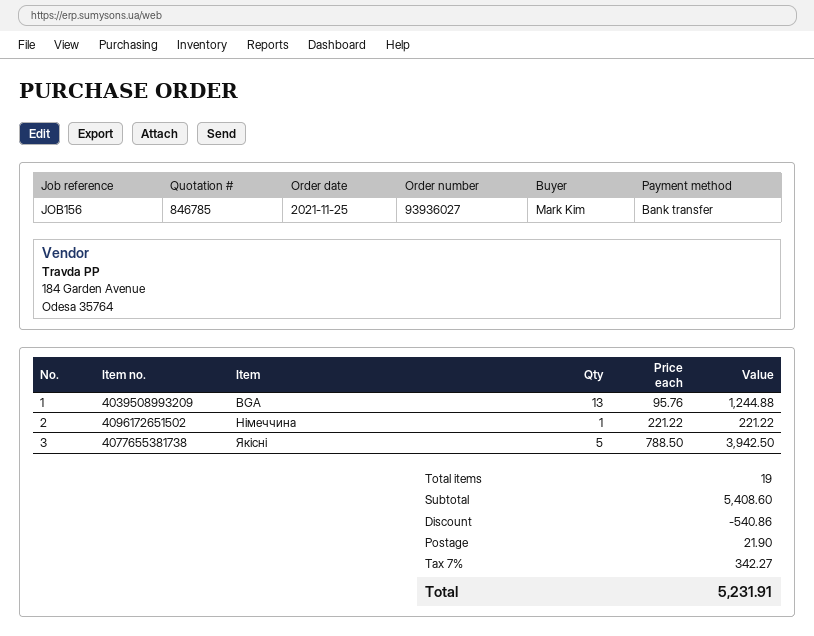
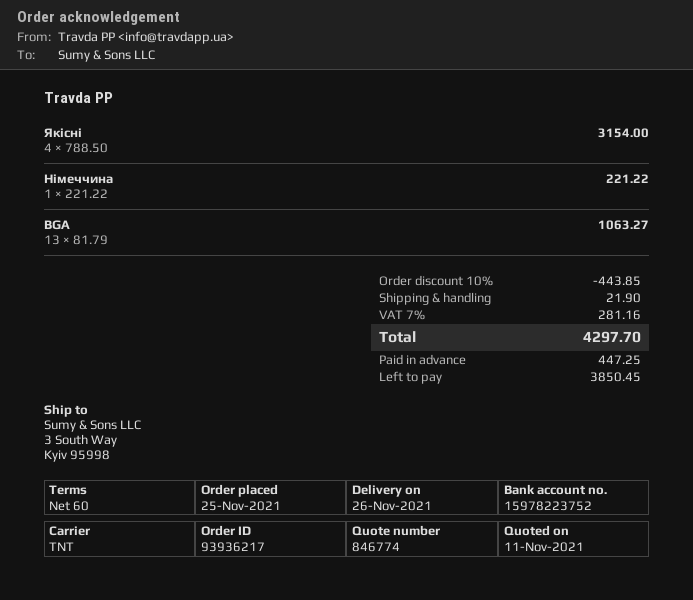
quote number: 846785 -> 846774
order number: 93936027 -> 93936217
BGA: 13 x 95.76 = 1244.88 -> 13 x 81.79 = 1063.27
Якісні: 5 x 788.50 = 3942.50 -> 4 x 788.50 = 3154.00
discount: 540.86 -> 443.85
tax: 7% = 342.27 -> 7% = 281.16
total: 5231.91 -> 4297.70

